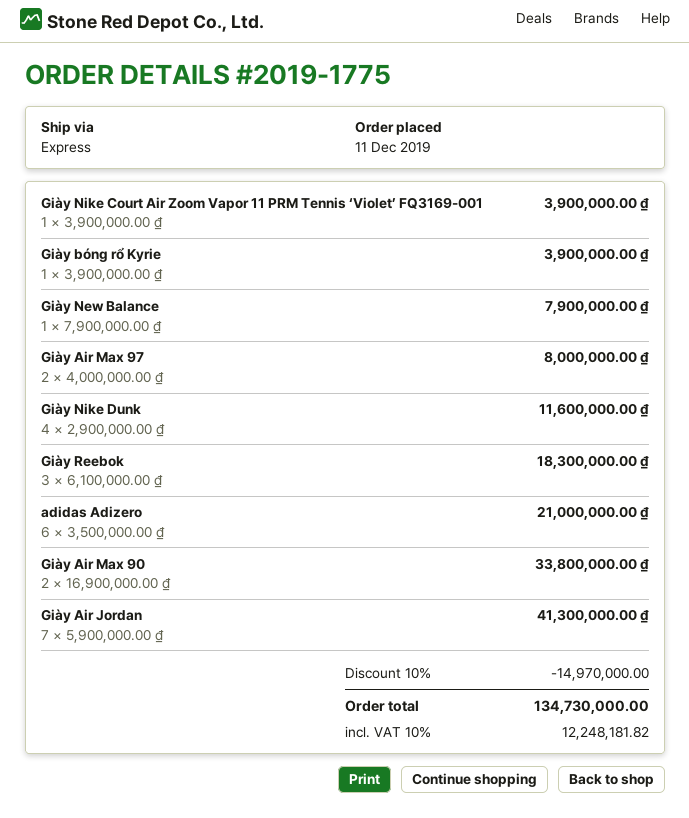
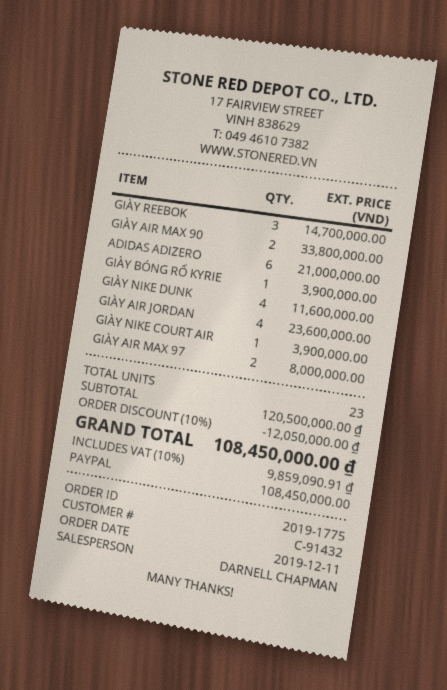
Giày New Balance: 1 for 7900000.00 -> none
Giày Reebok: 3 for 18300000.00 -> 3 for 14700000.00
Giày Air Jordan: 7 for 41300000.00 -> 4 for 23600000.00
discount: 10% = 14970000.00 -> 10% = 12050000.00
tax: 10% = 12248181.82 -> 10% = 9859090.91
total: 134730000.00 -> 108450000.00

